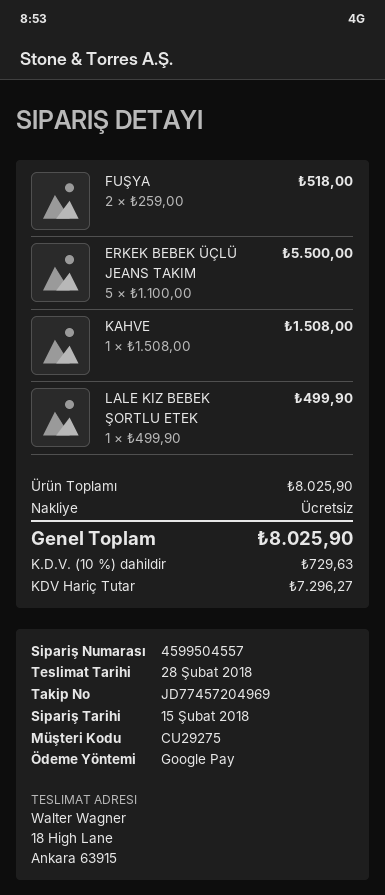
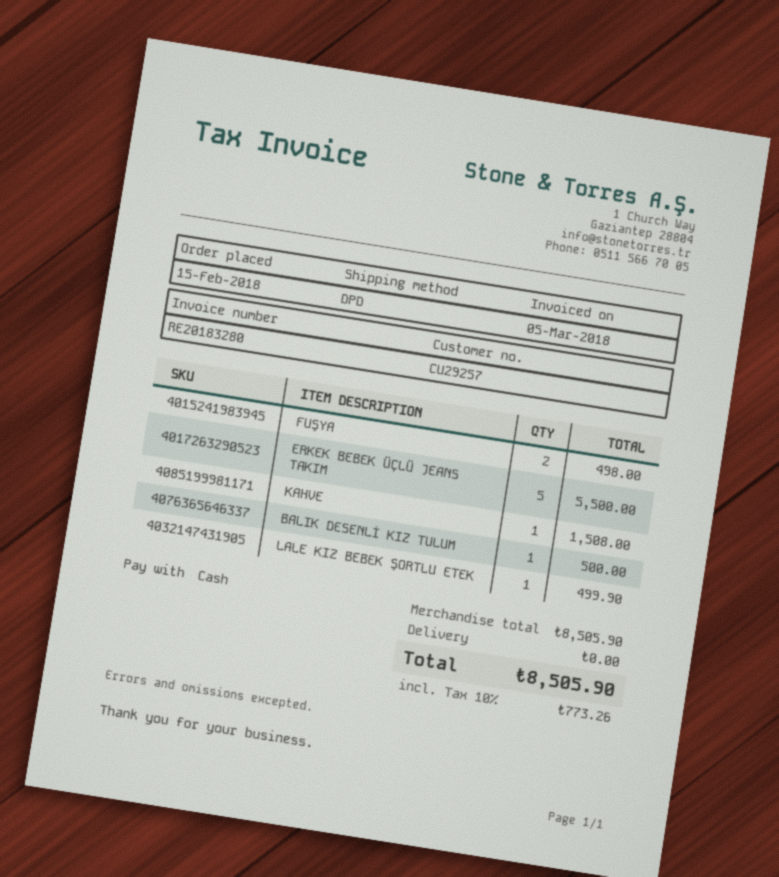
customer number: CU29275 -> CU29257
payment method: Google Pay -> cash
FUŞYA: 2 for 518.00 -> 2 for 498.00
BALIK DESENLİ KIZ TULUM: none -> 1 for 500.00
subtotal: 8025.90 -> 8505.90
tax: 10% = 729.63 -> 10% = 773.26
total: 8025.90 -> 8505.90

